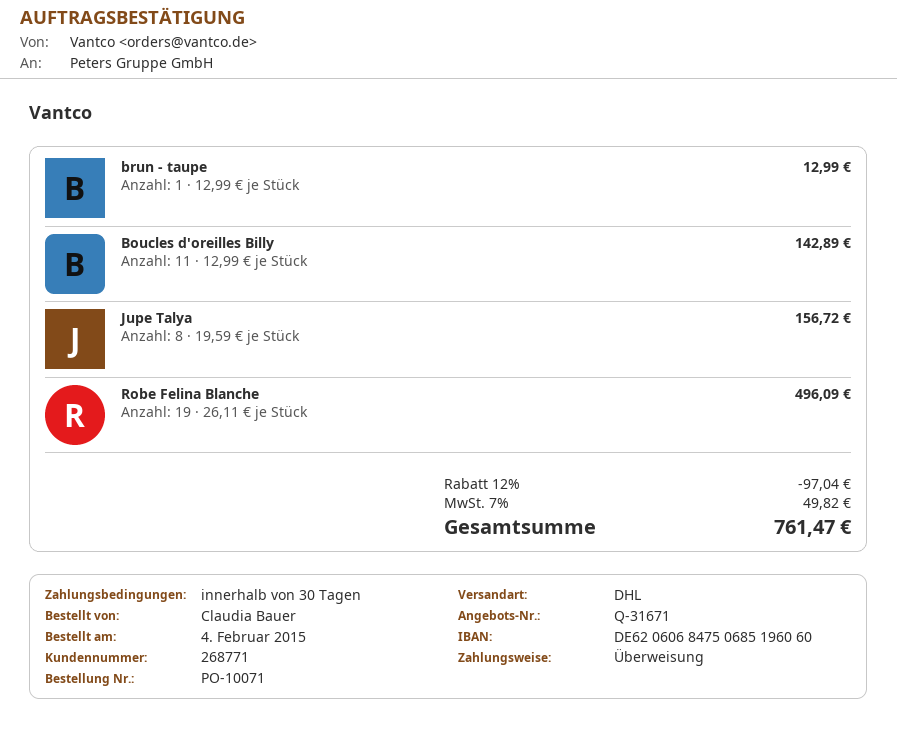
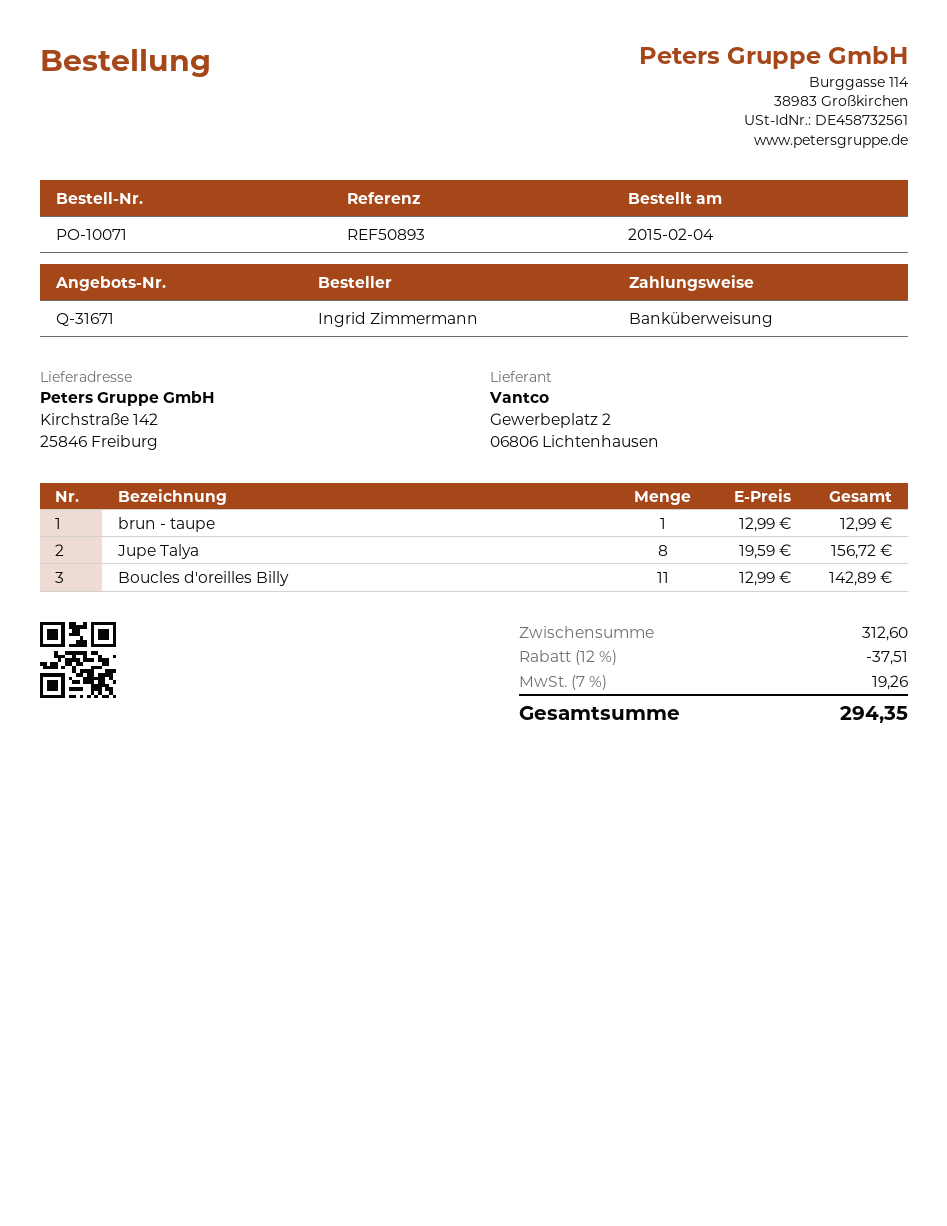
ordered by: Claudia Bauer -> Ingrid Zimmermann
Robe Felina Blanche: 19 x 26.11 = 496.09 -> none
discount: 12% = 97.04 -> 12% = 37.51
tax: 7% = 49.82 -> 7% = 19.26
total: 761.47 -> 294.35

